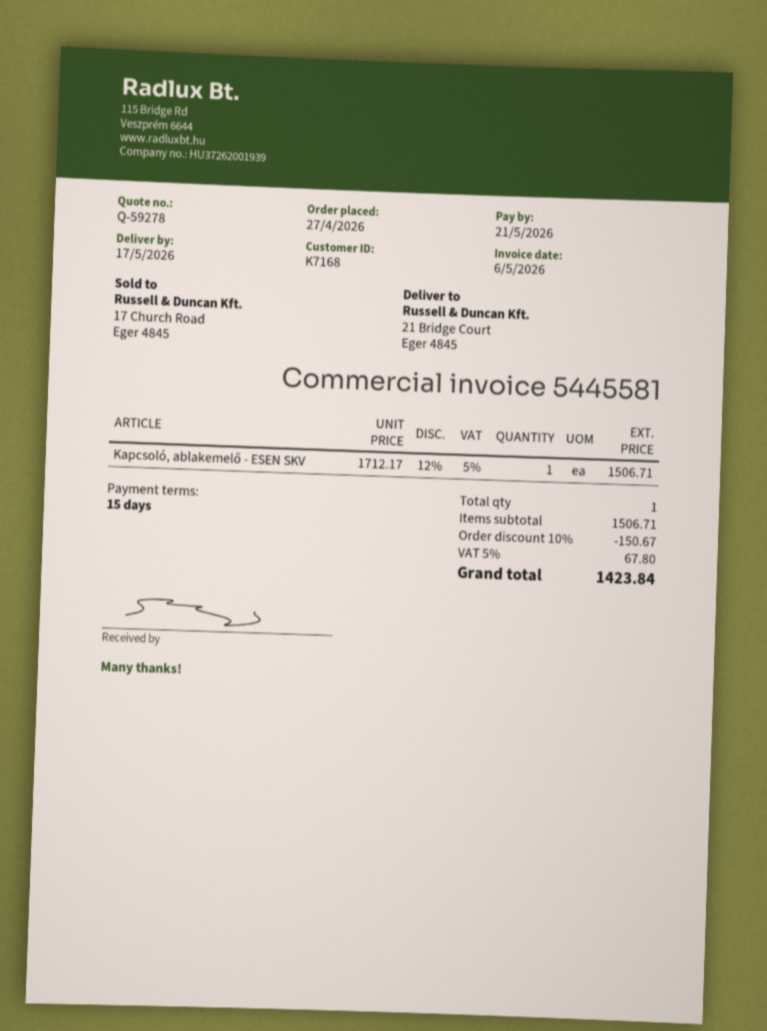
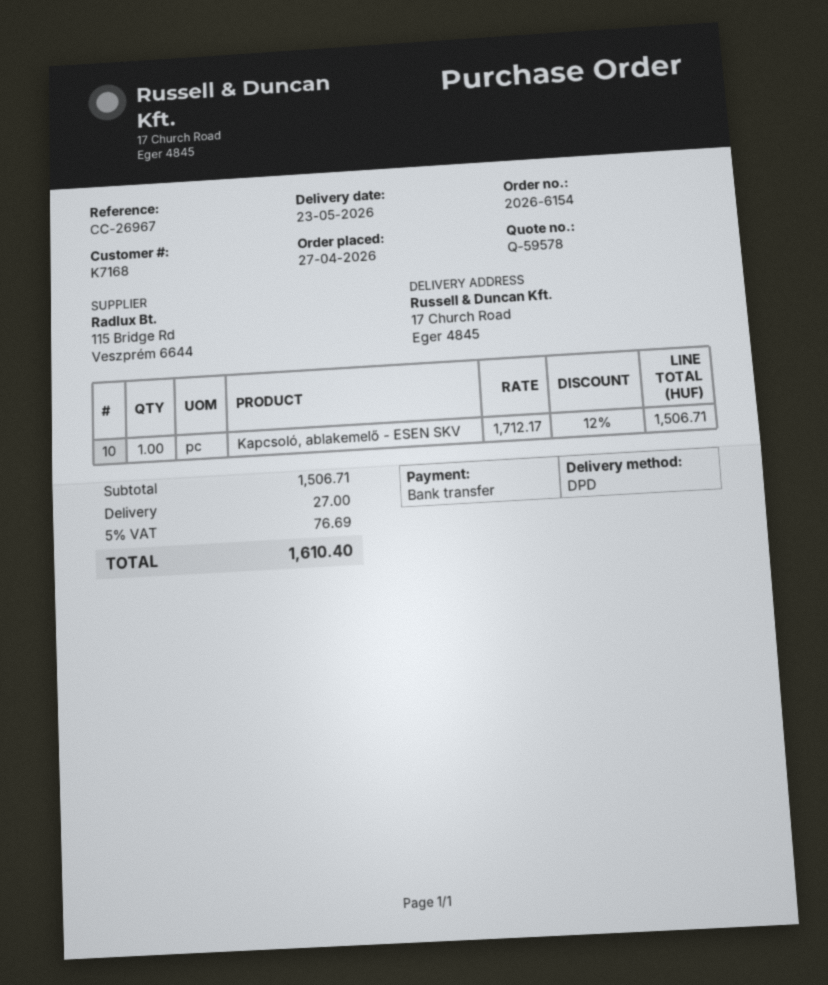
quote number: Q-59278 -> Q-59578
delivery date: 2026-05-17 -> 2026-05-23
ship to: 21 Bridge Court, Eger 4845 -> 17 Church Road, Eger 4845
discount: 10% = 150.67 -> none
shipping: none -> 27.00
tax: 5% = 67.80 -> 5% = 76.69
total: 1423.84 -> 1610.40

